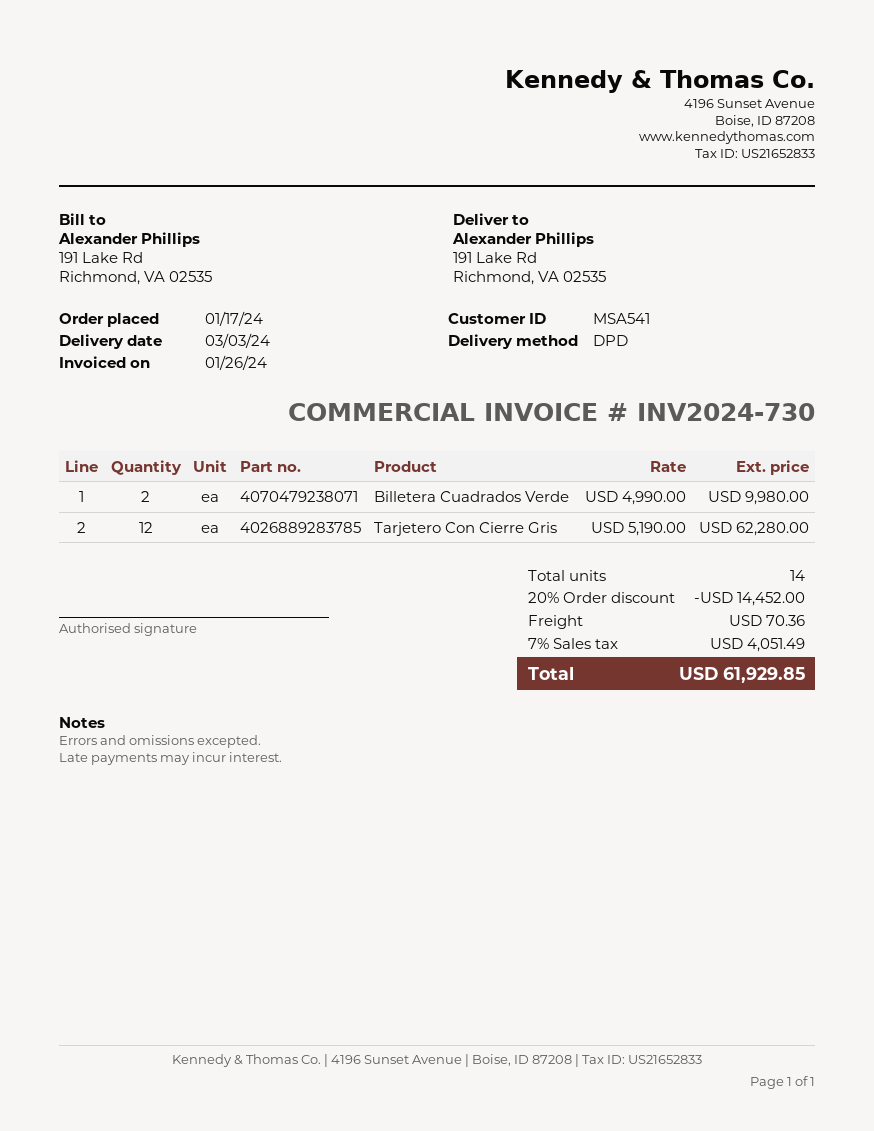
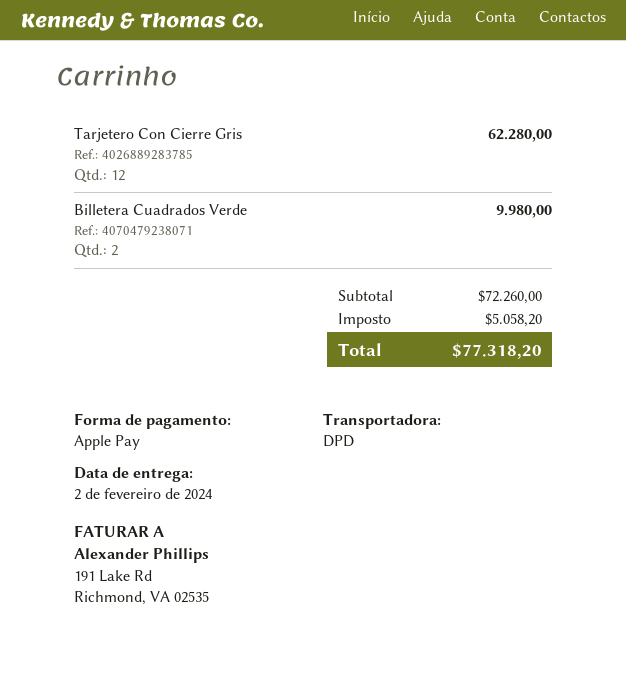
delivery date: 2024-03-03 -> 2024-02-02
discount: 20% = 14452.00 -> none
shipping: 70.36 -> none
tax: 4051.49 -> 5058.20
total: 61929.85 -> 77318.20

